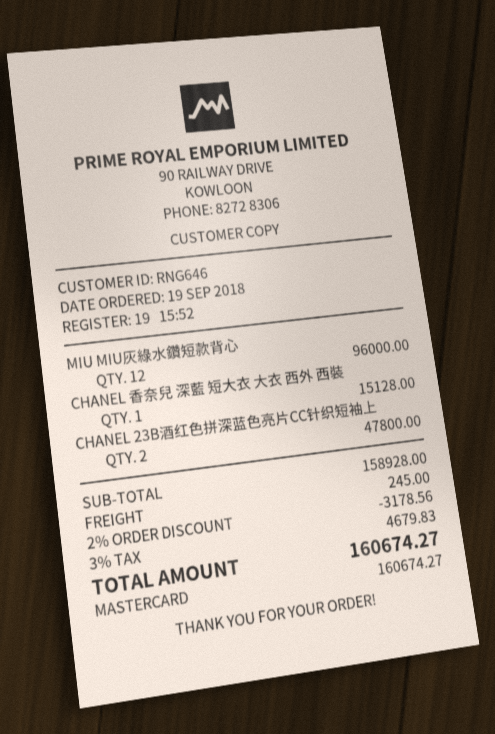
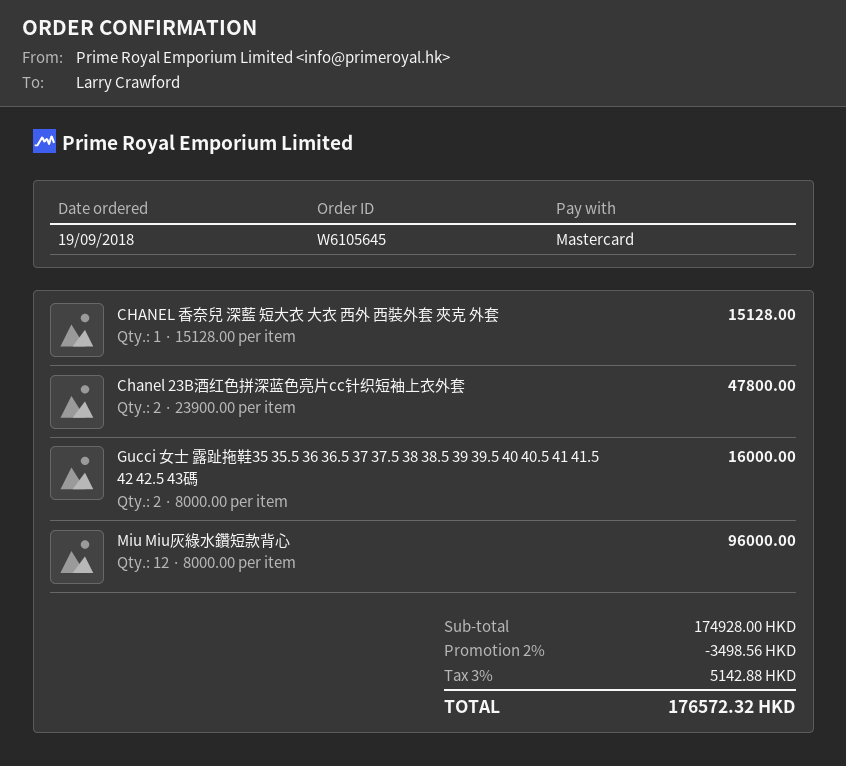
Gucci 女士 露趾拖鞋35 35.5 36 36.5 37 37.5 38 38.5 39 39.5 40 40.5 41 41.5 42 42.5 43碼: none -> 2 for 16000.00
subtotal: 158928.00 -> 174928.00
discount: 2% = 3178.56 -> 2% = 3498.56
shipping: 245.00 -> none
tax: 3% = 4679.83 -> 3% = 5142.88
total: 160674.27 -> 176572.32

